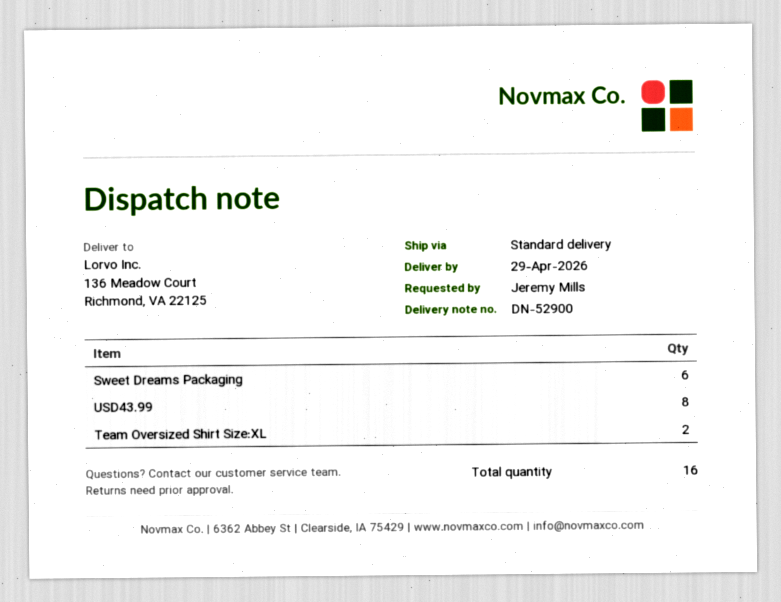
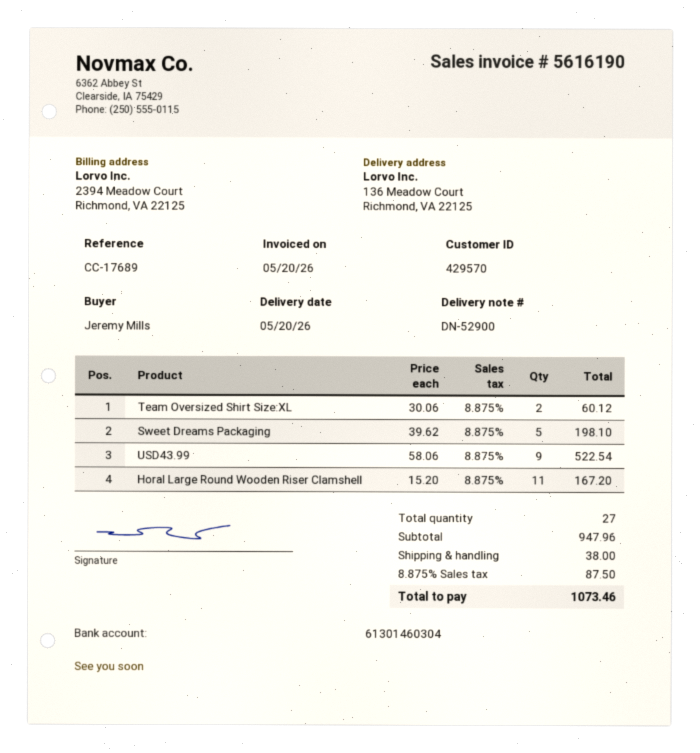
delivery date: 2026-04-29 -> 2026-05-20
Sweet Dreams Packaging: 6 -> 5
USD43.99: 8 -> 9
Horal Large Round Wooden Riser Clamshell: none -> 11
total quantity: 16 -> 27

